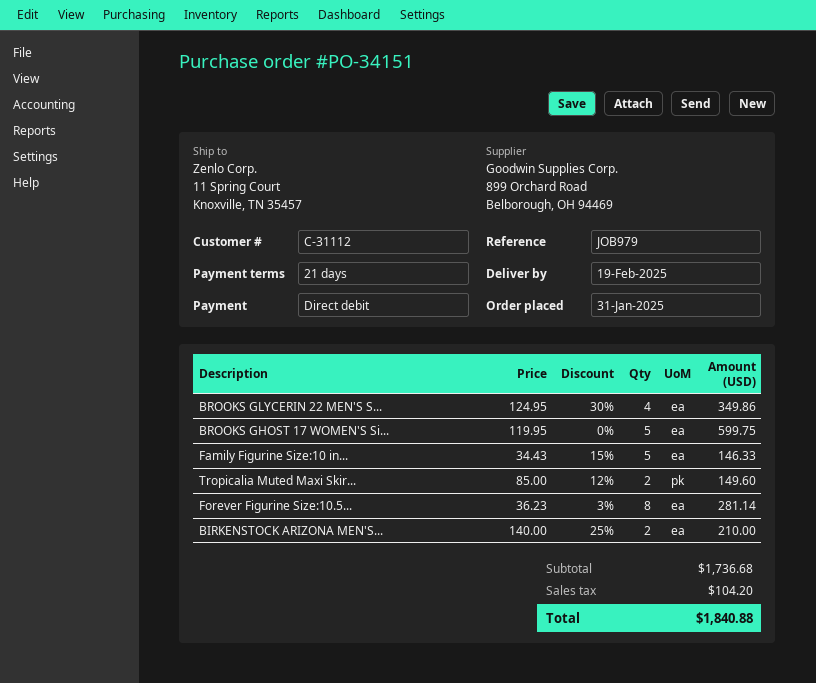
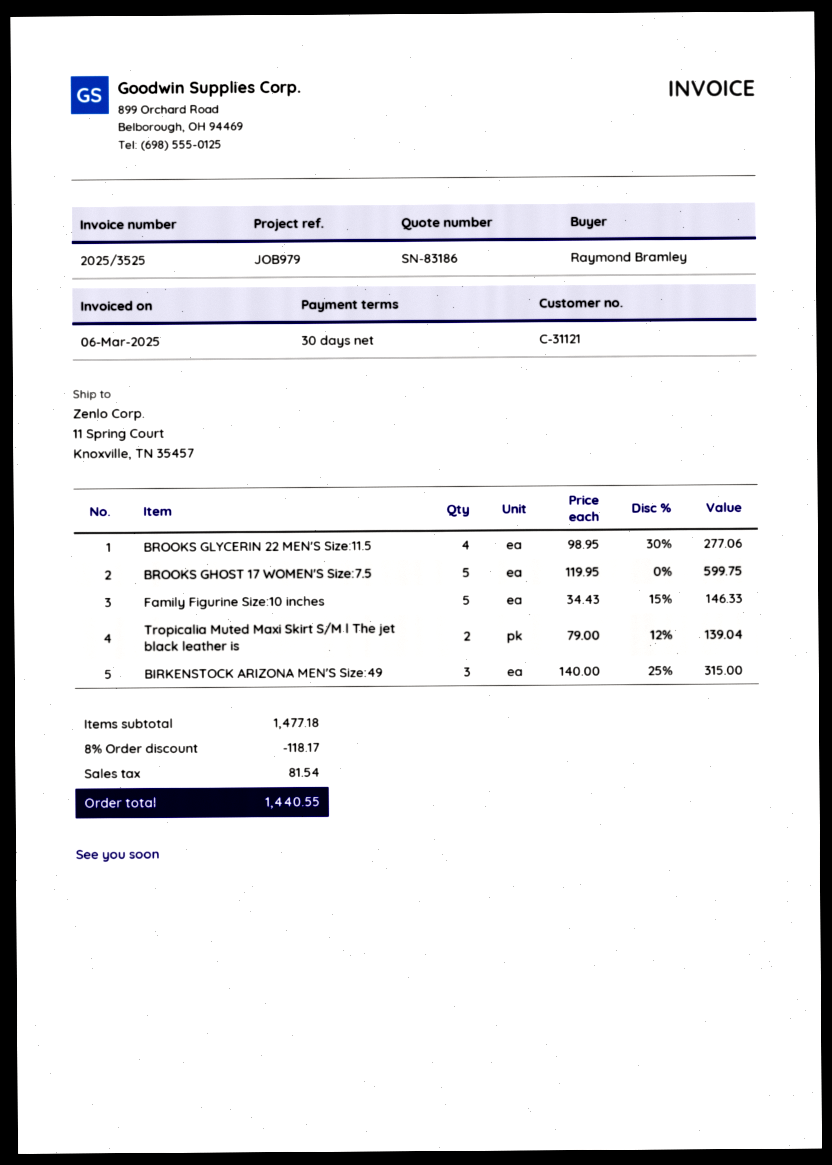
payment terms: 21 days -> 30 days
customer number: C-31112 -> C-31121
BROOKS GLYCERIN 22 MEN'S S...: 4 x 124.95 - 30% = 349.86 -> 4 x 98.95 - 30% = 277.06
Tropicalia Muted Maxi Skir...: 2 x 85.00 - 12% = 149.60 -> 2 x 79.00 - 12% = 139.04
Forever Figurine Size:10.5...: 8 x 36.23 - 3% = 281.14 -> none
BIRKENSTOCK ARIZONA MEN'S...: 2 x 140.00 - 25% = 210.00 -> 3 x 140.00 - 25% = 315.00
subtotal: 1736.68 -> 1477.18
discount: none -> 8% = 118.17
tax: 104.20 -> 81.54
total: 1840.88 -> 1440.55

